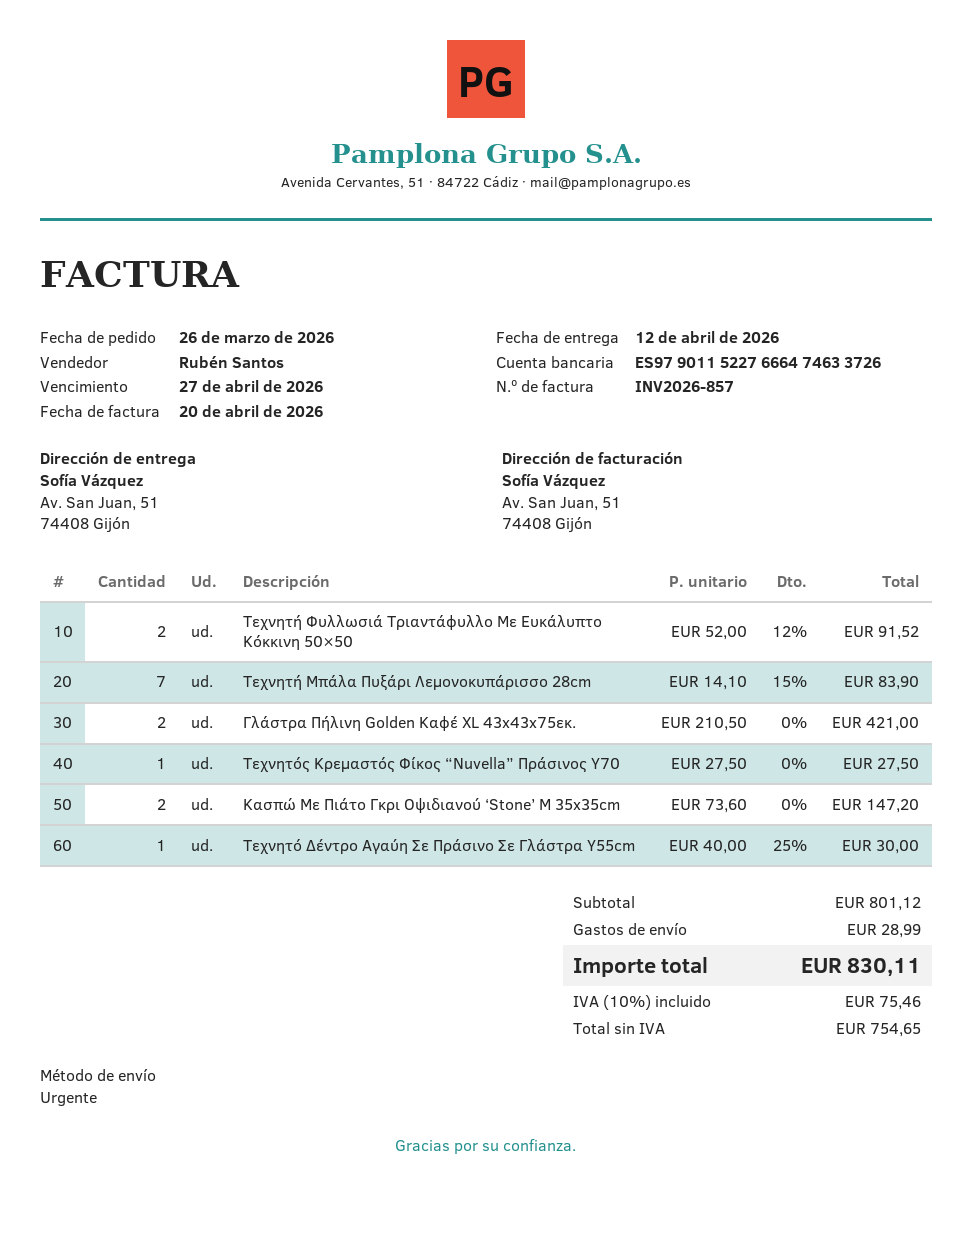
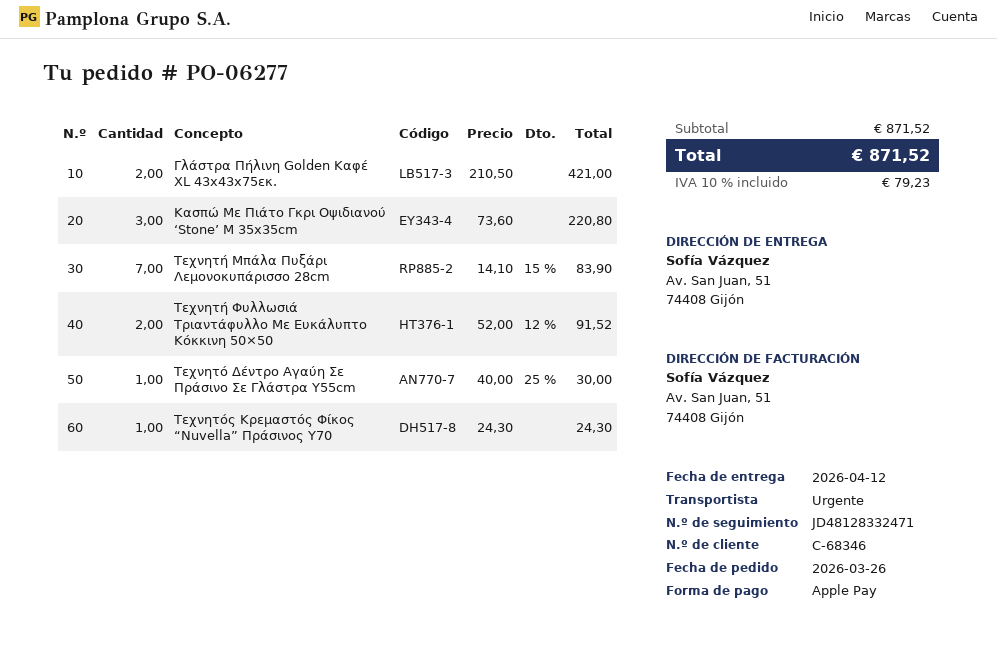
Τεχνητός Κρεμαστός Φίκος “Nuvella” Πράσινος Υ70: 1 x 27.50 = 27.50 -> 1 x 24.30 = 24.30
Κασπώ Με Πιάτο Γκρι Οψιδιανού ‘Stone’ M 35x35cm: 2 x 73.60 = 147.20 -> 3 x 73.60 = 220.80
subtotal: 801.12 -> 871.52
shipping: 28.99 -> none
tax: 10% = 75.46 -> 10% = 79.23
total: 830.11 -> 871.52

